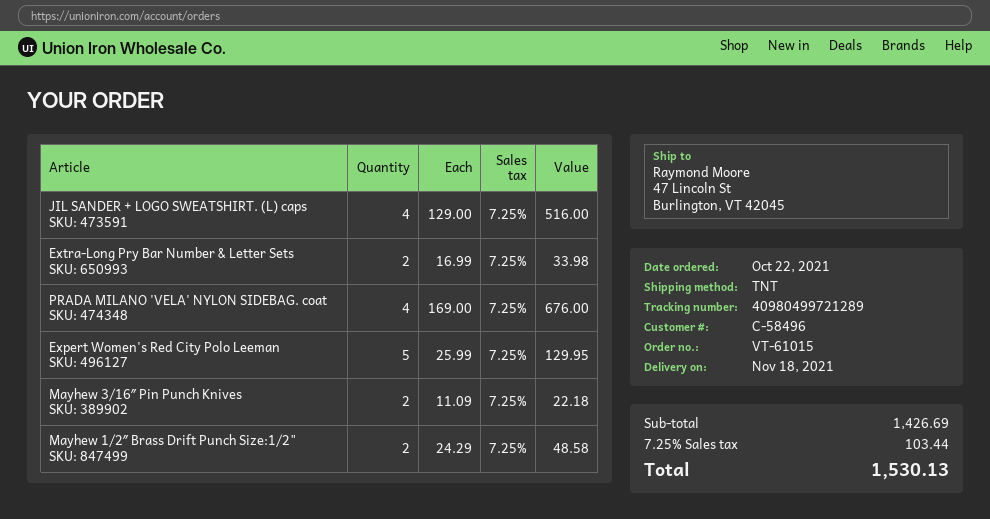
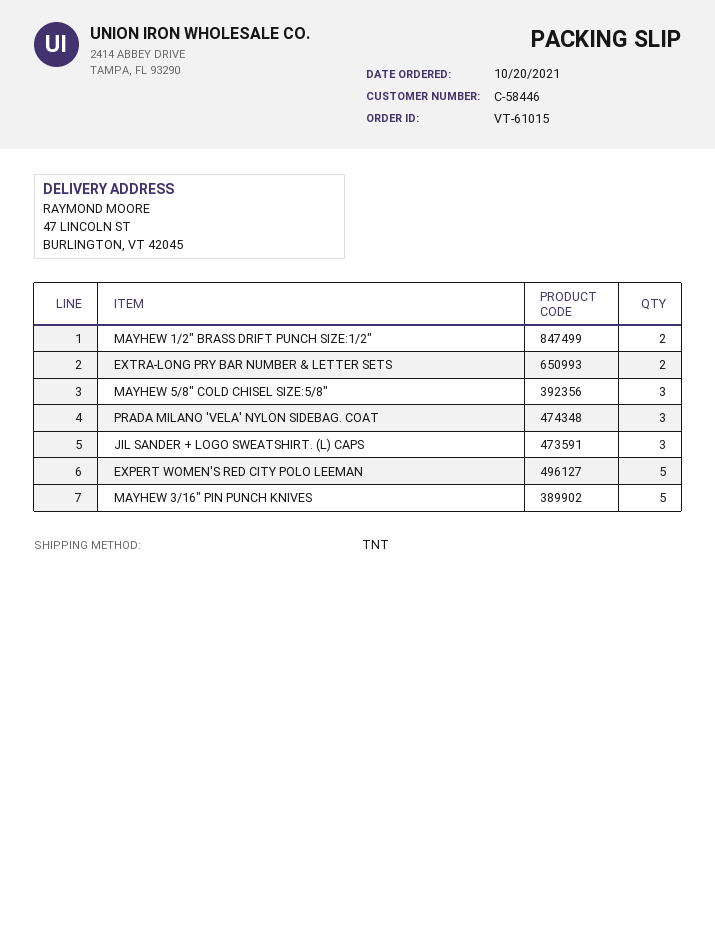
order date: 2021-10-22 -> 2021-10-20
customer number: C-58496 -> C-58446
JIL SANDER + LOGO SWEATSHIRT. (L) caps: 4 -> 3
PRADA MILANO 'VELA' NYLON SIDEBAG. coat: 4 -> 3
Mayhew 3/16″ Pin Punch Knives: 2 -> 5
MAYHEW 5/8″ COLD CHISEL SIZE:5/8″: none -> 3

